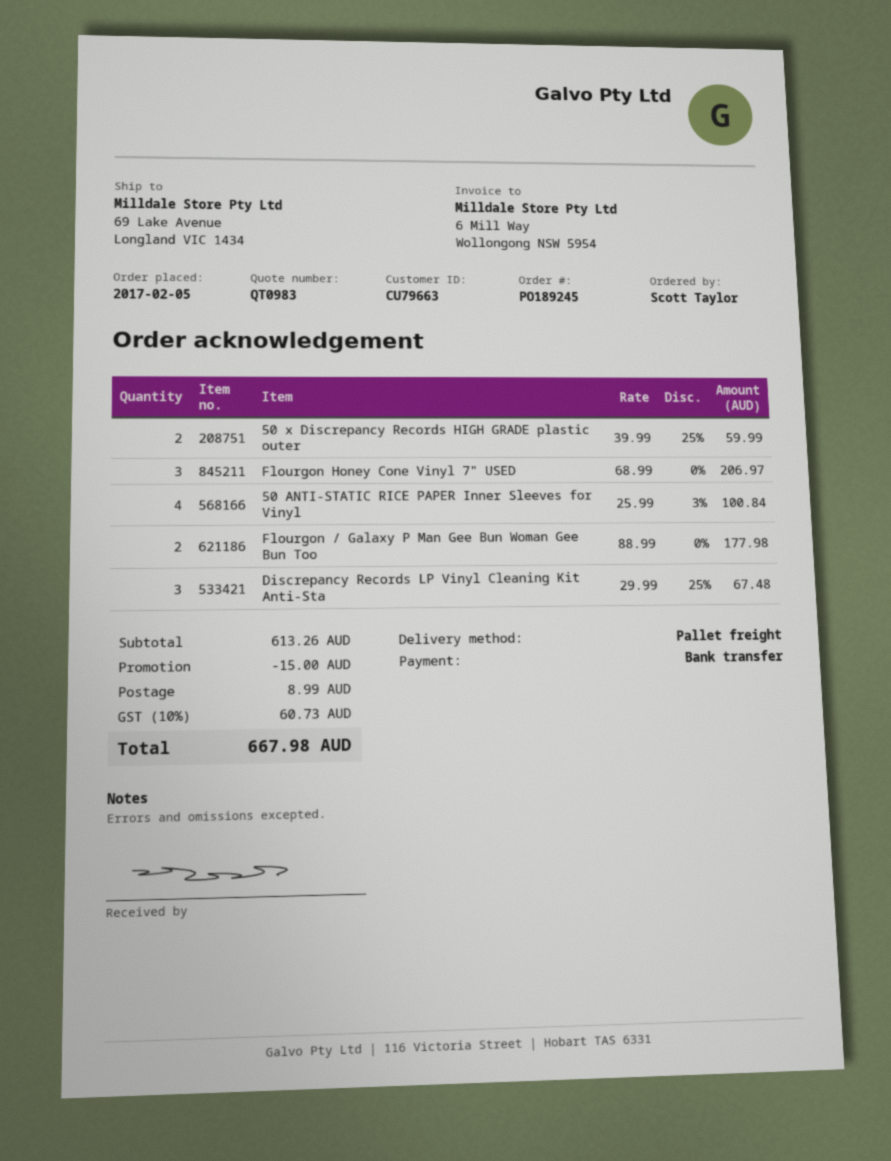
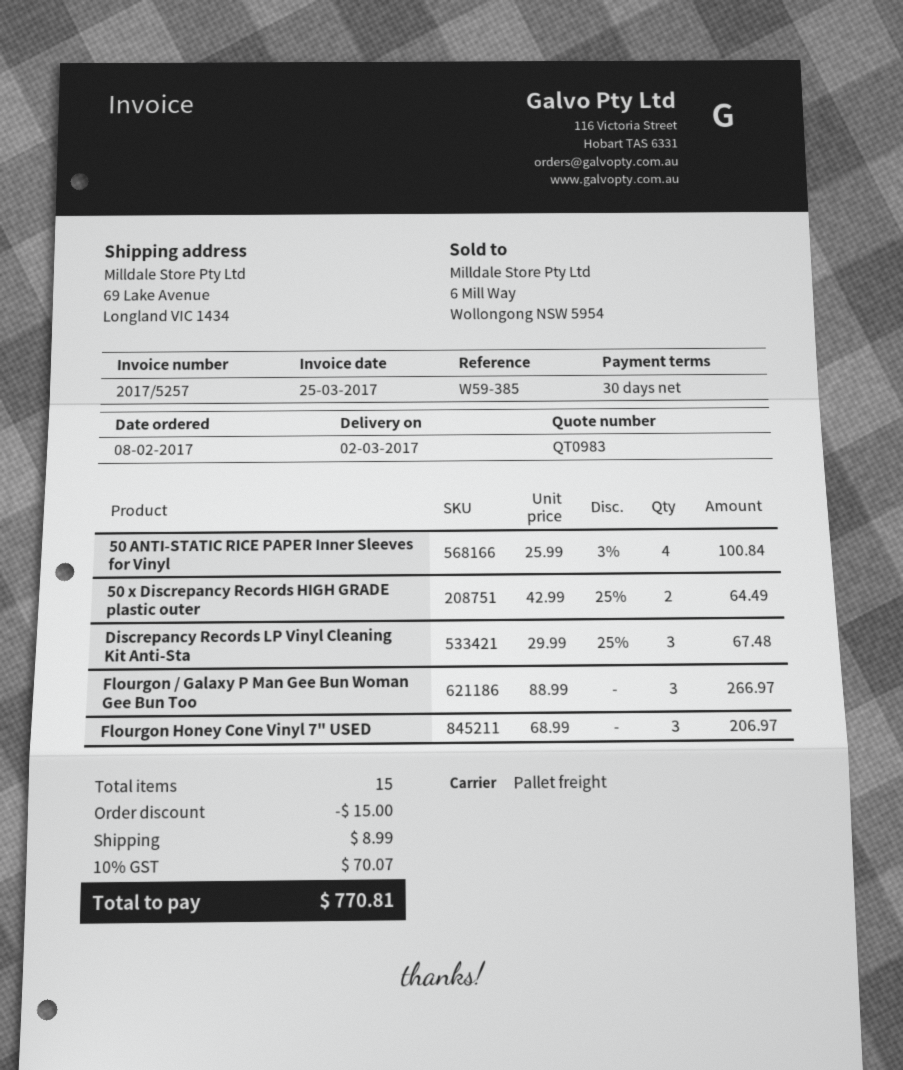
order date: 2017-02-05 -> 2017-02-08
50 x Discrepancy Records HIGH GRADE plastic outer: 2 x 39.99 - 25% = 59.99 -> 2 x 42.99 - 25% = 64.49
Flourgon / Galaxy P Man Gee Bun Woman Gee Bun Too: 2 x 88.99 = 177.98 -> 3 x 88.99 = 266.97
tax: 10% = 60.73 -> 10% = 70.07
total: 667.98 -> 770.81

